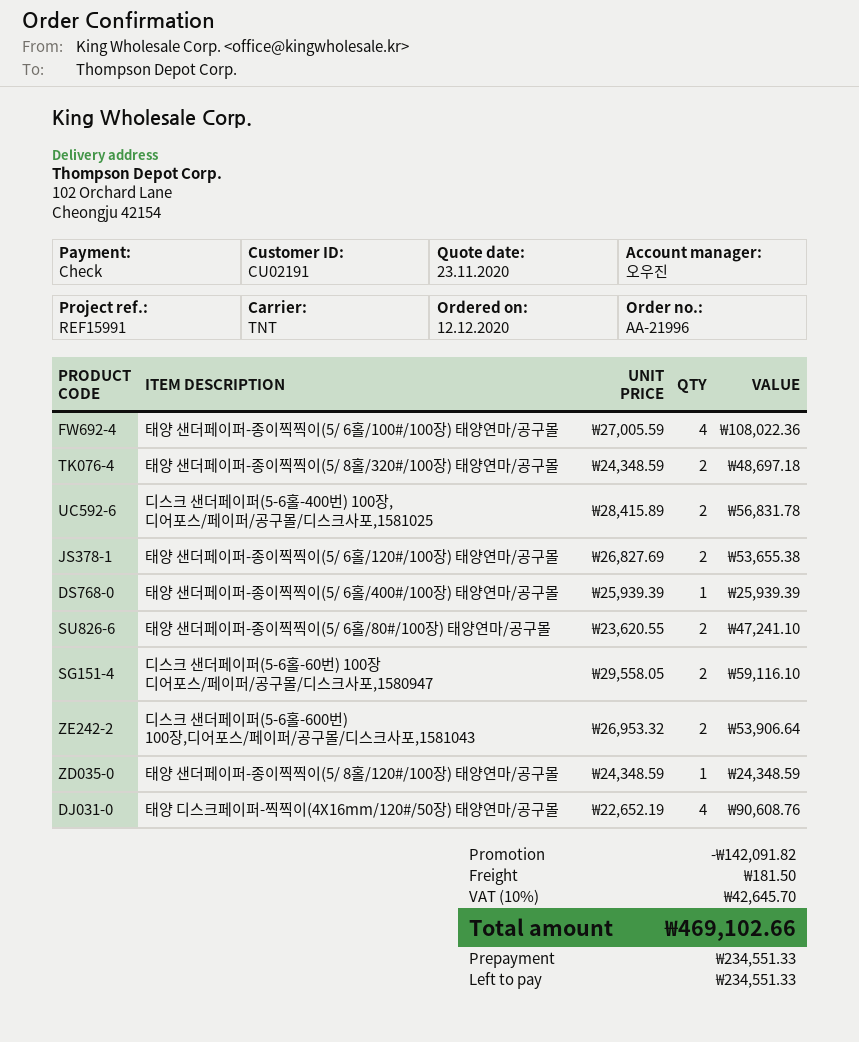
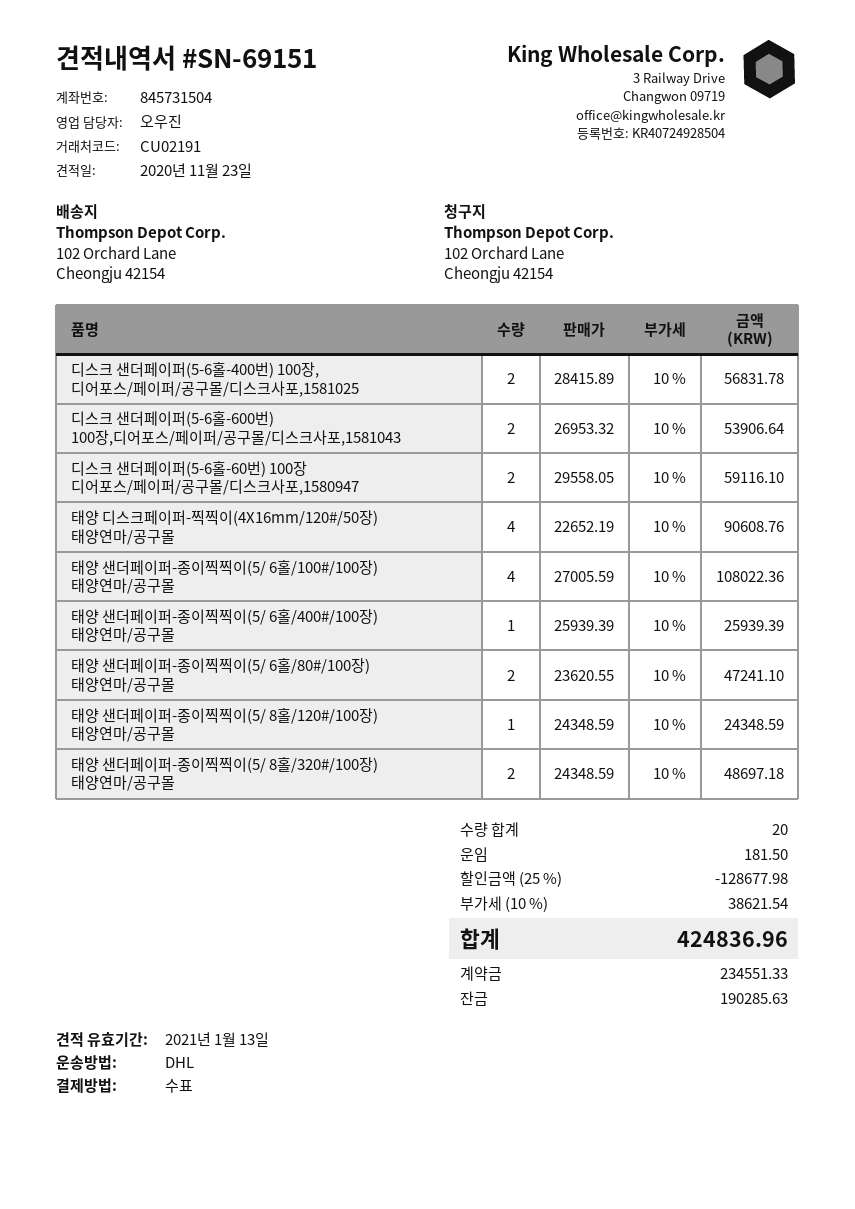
shipping method: TNT -> DHL
태양 샌더페이퍼-종이찍찍이(5/ 6홀/120#/100장) 태양연마/공구몰: 2 x 26827.69 = 53655.38 -> none
discount: 142091.82 -> 128677.98
tax: 10% = 42645.70 -> 10% = 38621.54
total: 469102.66 -> 424836.96
balance: 234551.33 -> 190285.63

